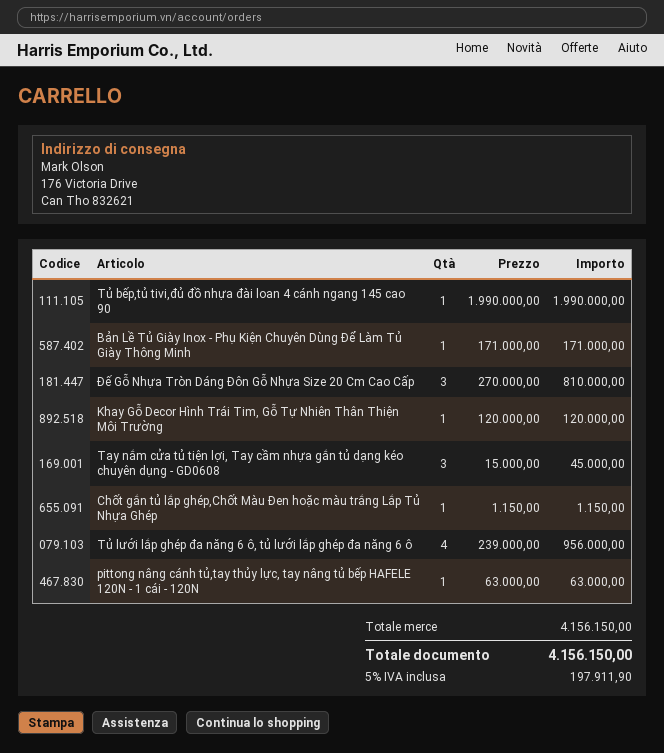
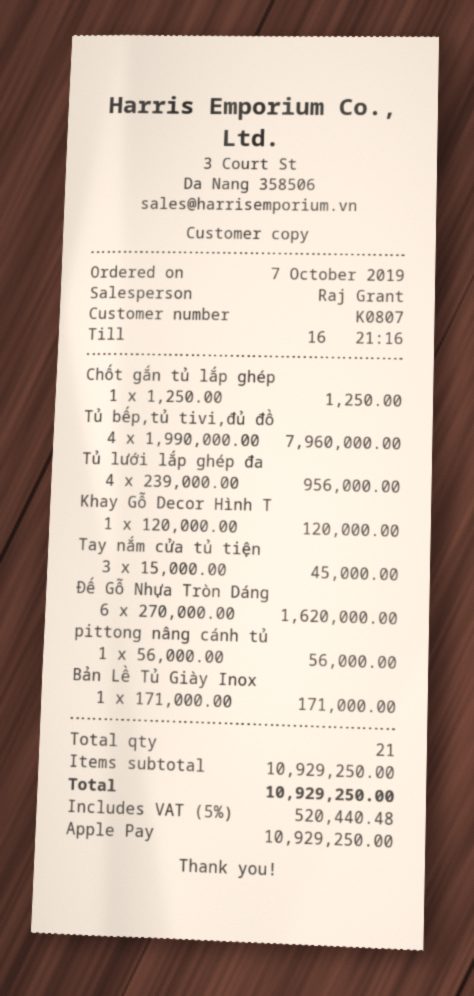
Tủ bếp,tủ tivi,đủ đồ nhựa đài loan 4 cánh ngang 145 cao 90: 1 x 1990000.00 = 1990000.00 -> 4 x 1990000.00 = 7960000.00
Đế Gỗ Nhựa Tròn Dáng Đôn Gỗ Nhựa Size 20 Cm Cao Cấp: 3 x 270000.00 = 810000.00 -> 6 x 270000.00 = 1620000.00
Chốt gắn tủ lắp ghép,Chốt Màu Đen hoặc màu trắng Lắp Tủ Nhựa Ghép: 1 x 1150.00 = 1150.00 -> 1 x 1250.00 = 1250.00
pittong nâng cánh tủ,tay thủy lực, tay nâng tủ bếp HAFELE 120N - 1 cái - 120N: 1 x 63000.00 = 63000.00 -> 1 x 56000.00 = 56000.00
subtotal: 4156150.00 -> 10929250.00
tax: 5% = 197911.90 -> 5% = 520440.48
total: 4156150.00 -> 10929250.00

